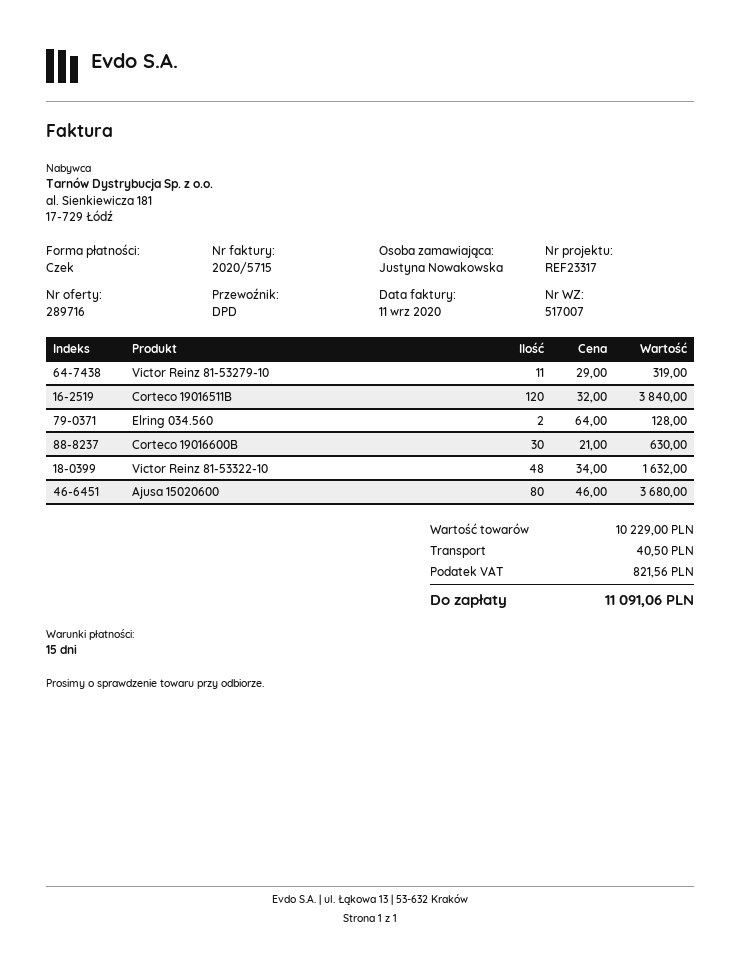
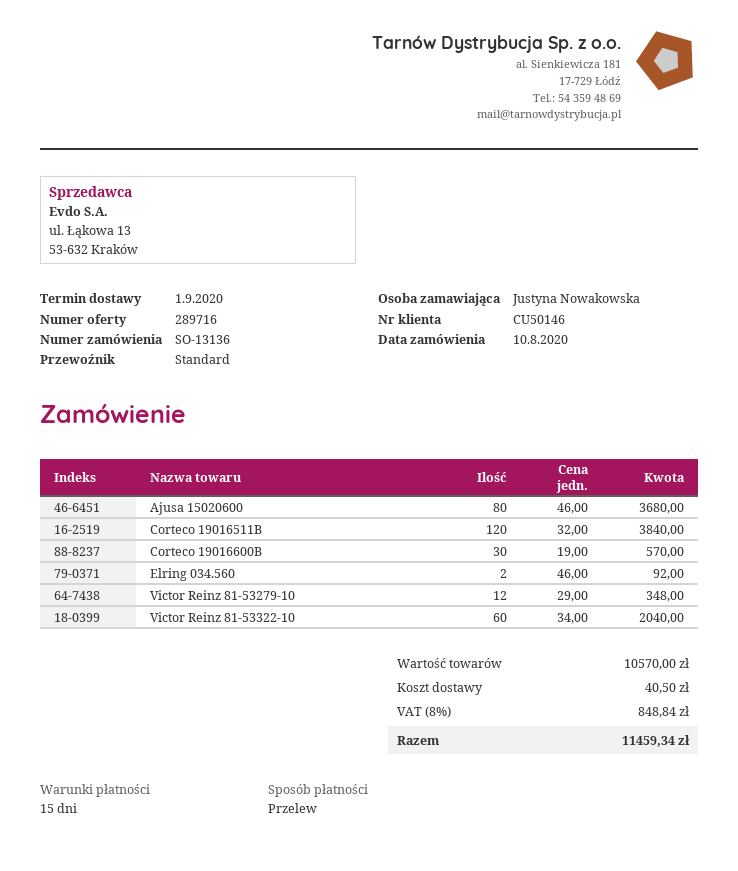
payment method: cheque -> bank transfer
shipping method: DPD -> standard
Victor Reinz 81-53279-10: 11 x 29.00 = 319.00 -> 12 x 29.00 = 348.00
Elring 034.560: 2 x 64.00 = 128.00 -> 2 x 46.00 = 92.00
Corteco 19016600B: 30 x 21.00 = 630.00 -> 30 x 19.00 = 570.00
Victor Reinz 81-53322-10: 48 x 34.00 = 1632.00 -> 60 x 34.00 = 2040.00
subtotal: 10229.00 -> 10570.00
tax: 821.56 -> 848.84
total: 11091.06 -> 11459.34

